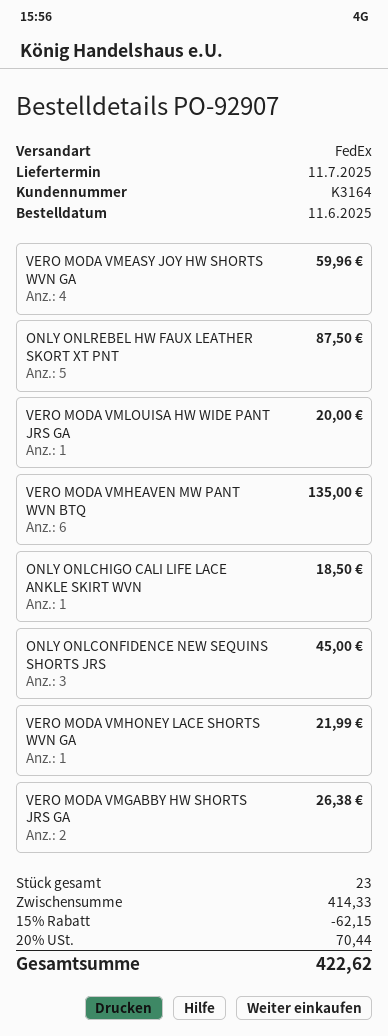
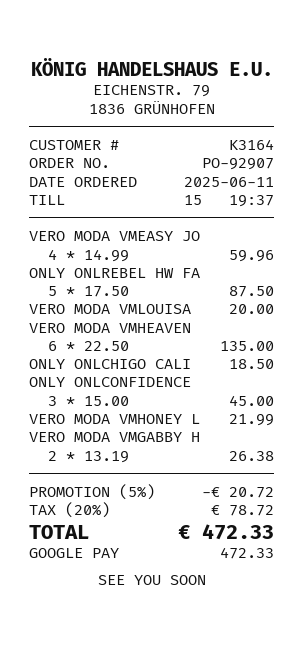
discount: 15% = 62.15 -> 5% = 20.72
tax: 20% = 70.44 -> 20% = 78.72
total: 422.62 -> 472.33

